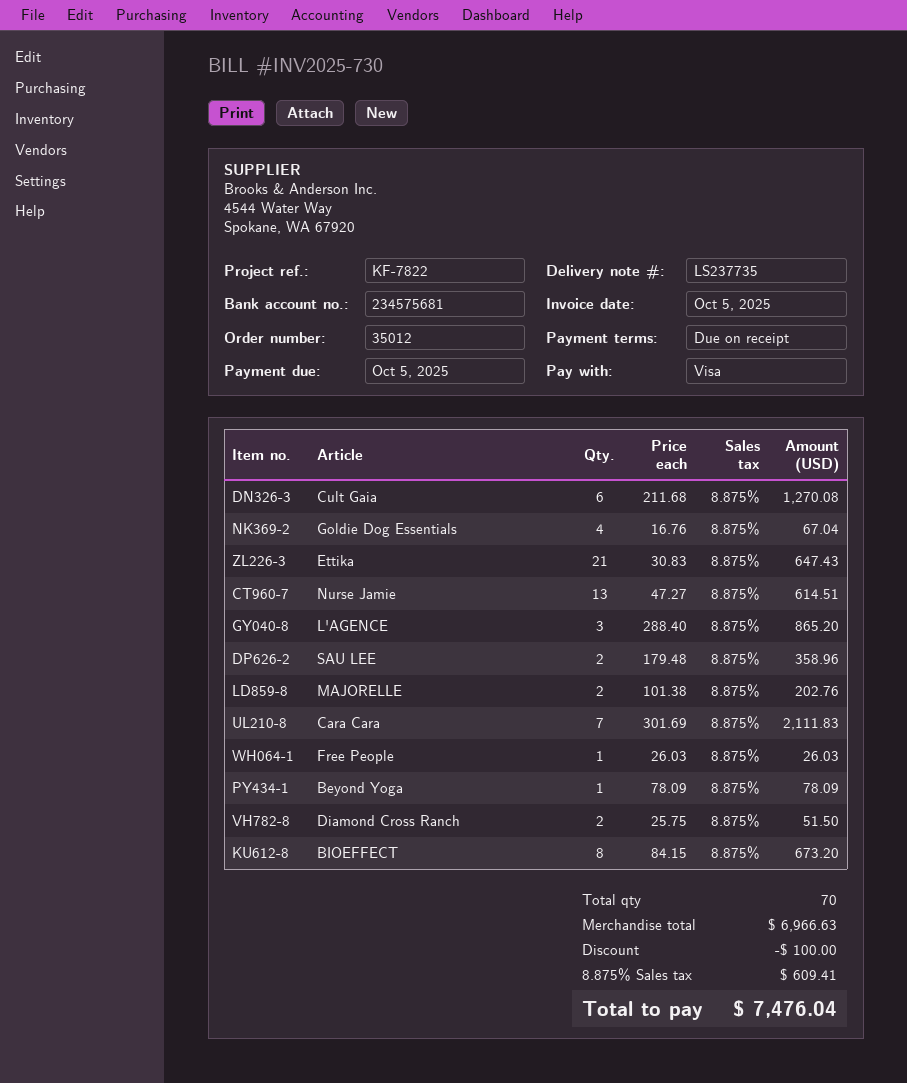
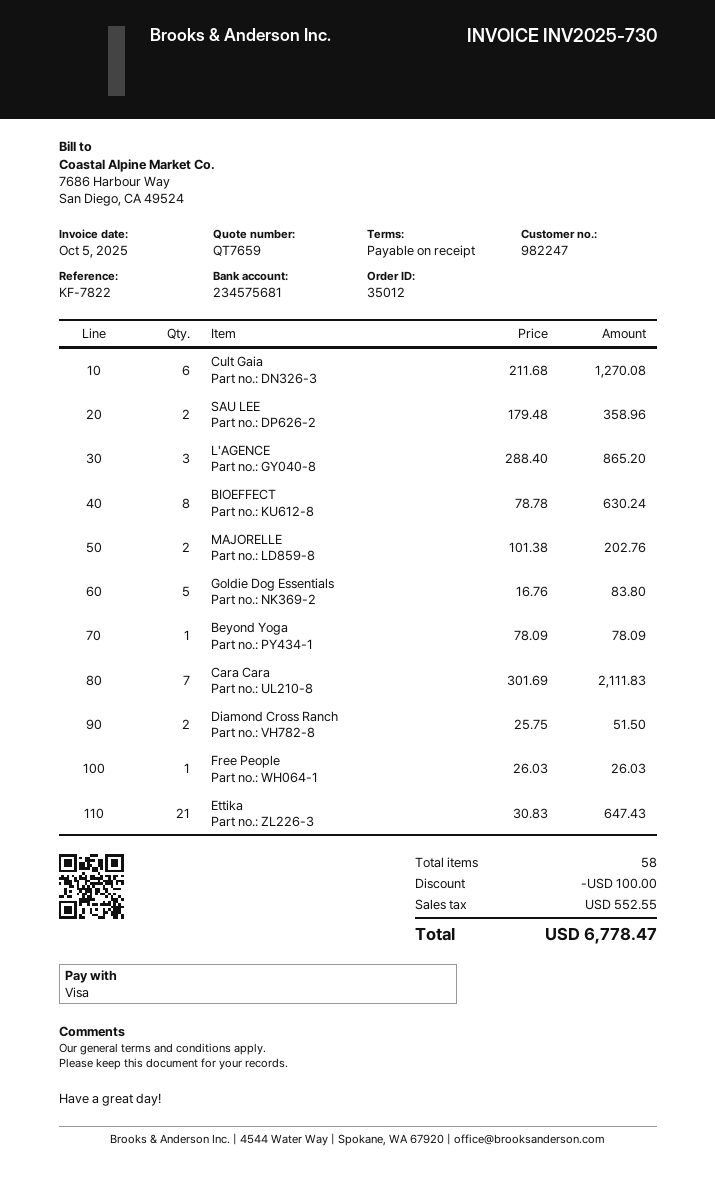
Goldie Dog Essentials: 4 x 16.76 = 67.04 -> 5 x 16.76 = 83.80
Nurse Jamie: 13 x 47.27 = 614.51 -> none
BIOEFFECT: 8 x 84.15 = 673.20 -> 8 x 78.78 = 630.24
total quantity: 70 -> 58
tax: 609.41 -> 552.55
total: 7476.04 -> 6778.47

